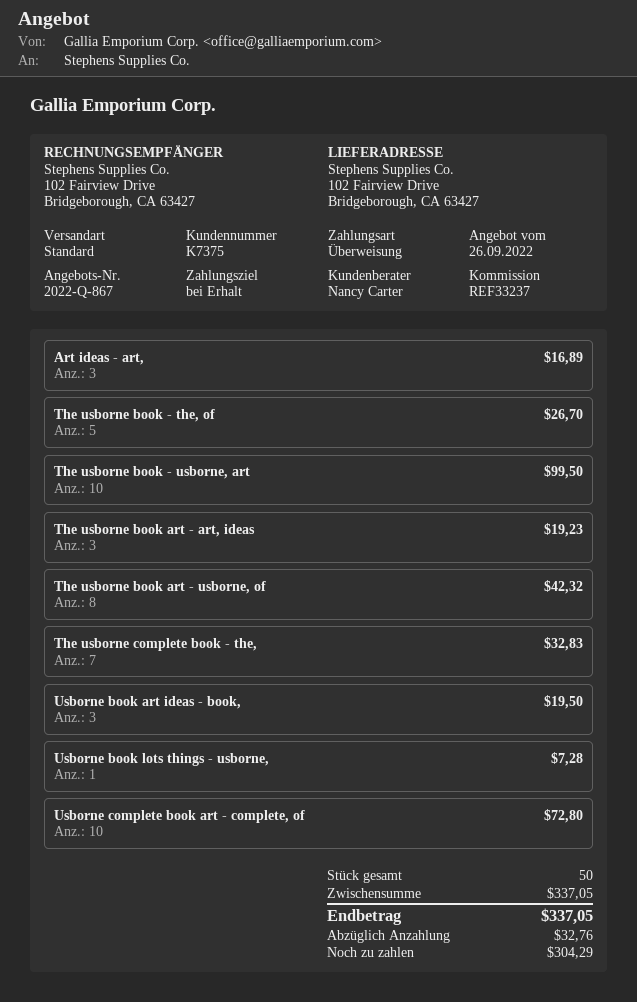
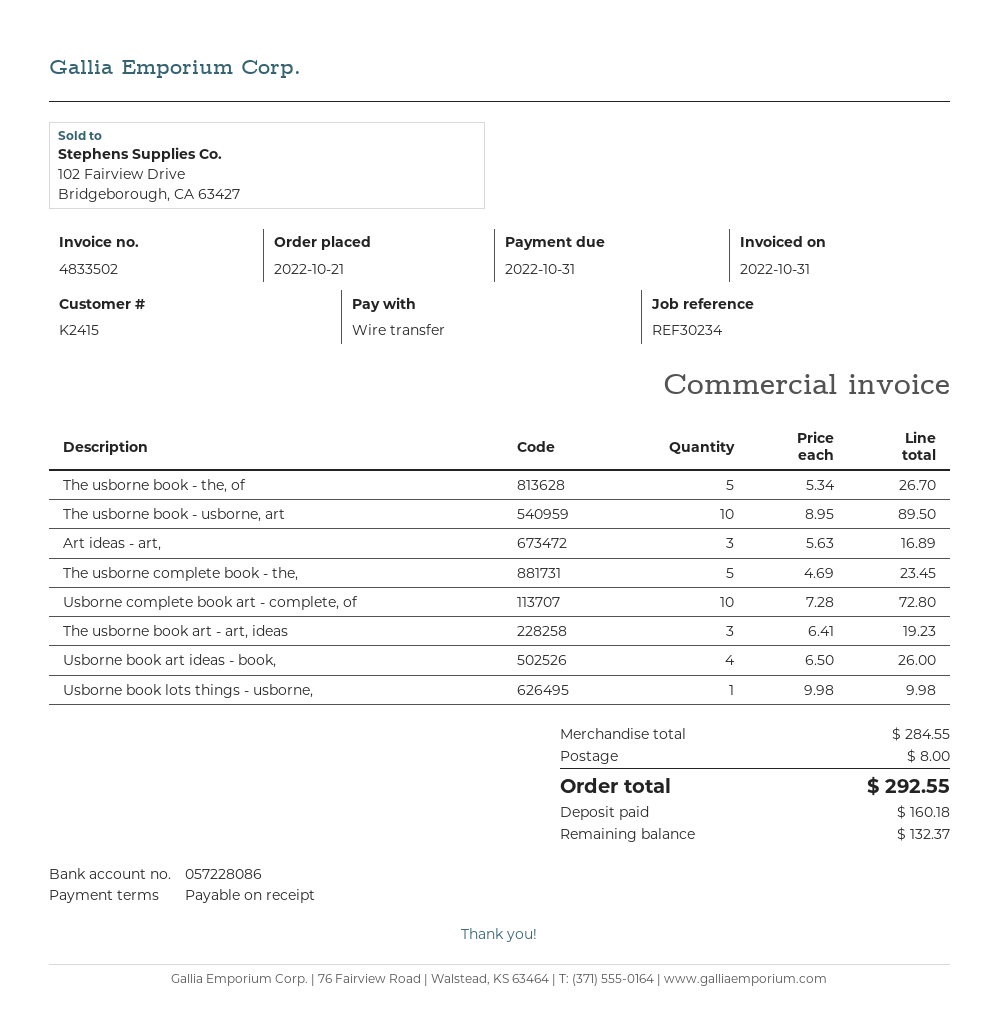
customer number: K7375 -> K2415
reference: REF33237 -> REF30234
The usborne book - usborne, art: 10 for 99.50 -> 10 for 89.50
The usborne book art - usborne, of: 8 for 42.32 -> none
The usborne complete book - the,: 7 for 32.83 -> 5 for 23.45
Usborne book art ideas - book,: 3 for 19.50 -> 4 for 26.00
Usborne book lots things - usborne,: 1 for 7.28 -> 1 for 9.98
subtotal: 337.05 -> 284.55
shipping: none -> 8.00
total: 337.05 -> 292.55
deposit: 32.76 -> 160.18
balance: 304.29 -> 132.37

